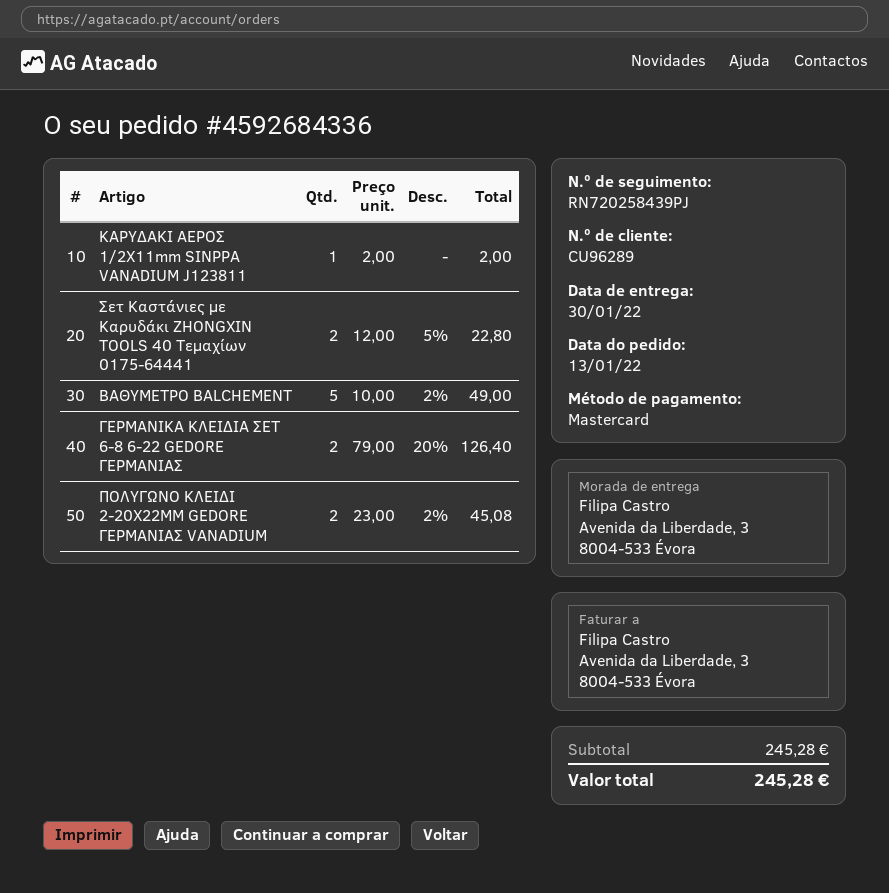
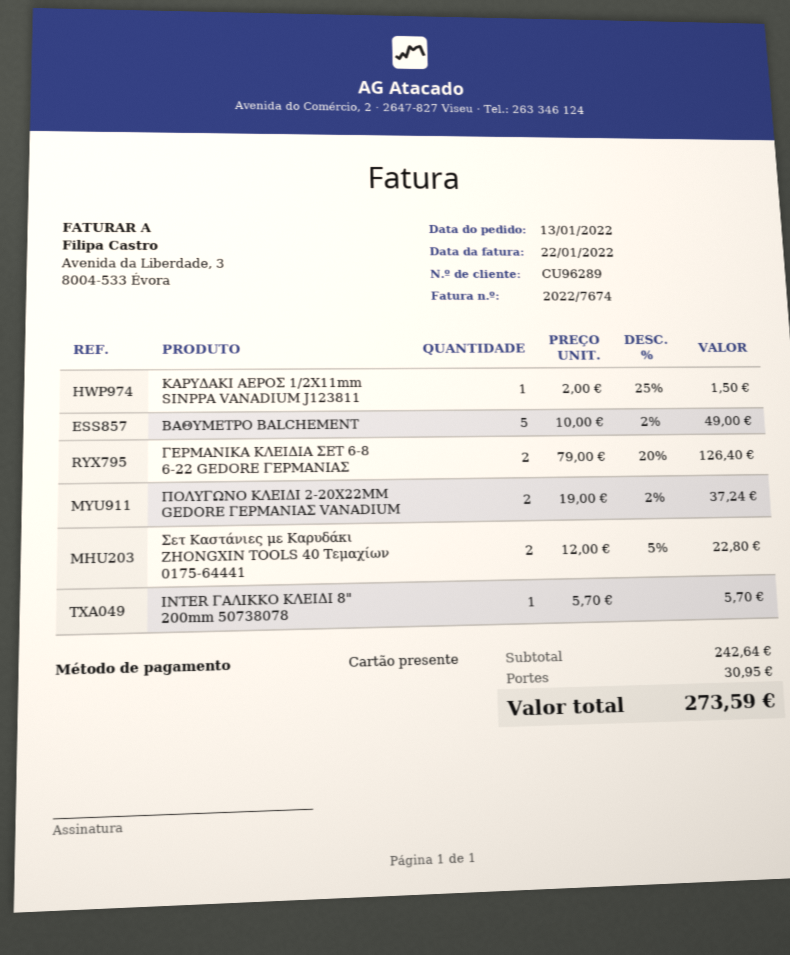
payment method: Mastercard -> gift card
ΚΑΡΥΔΑΚΙ ΑΕΡΟΣ 1/2Χ11mm SINPPA VANADIUM J123811: 1 x 2.00 = 2.00 -> 1 x 2.00 - 25% = 1.50
ΠΟΛΥΓΩΝΟ ΚΛΕΙΔΙ 2-20Χ22ΜΜ GEDORE ΓΕΡΜΑΝΙΑΣ VANADIUM: 2 x 23.00 - 2% = 45.08 -> 2 x 19.00 - 2% = 37.24
INTER ΓΑΛΙΚΚΟ ΚΛΕΙΔΙ 8" 200mm 50738078: none -> 1 x 5.70 = 5.70
subtotal: 245.28 -> 242.64
shipping: none -> 30.95
total: 245.28 -> 273.59

